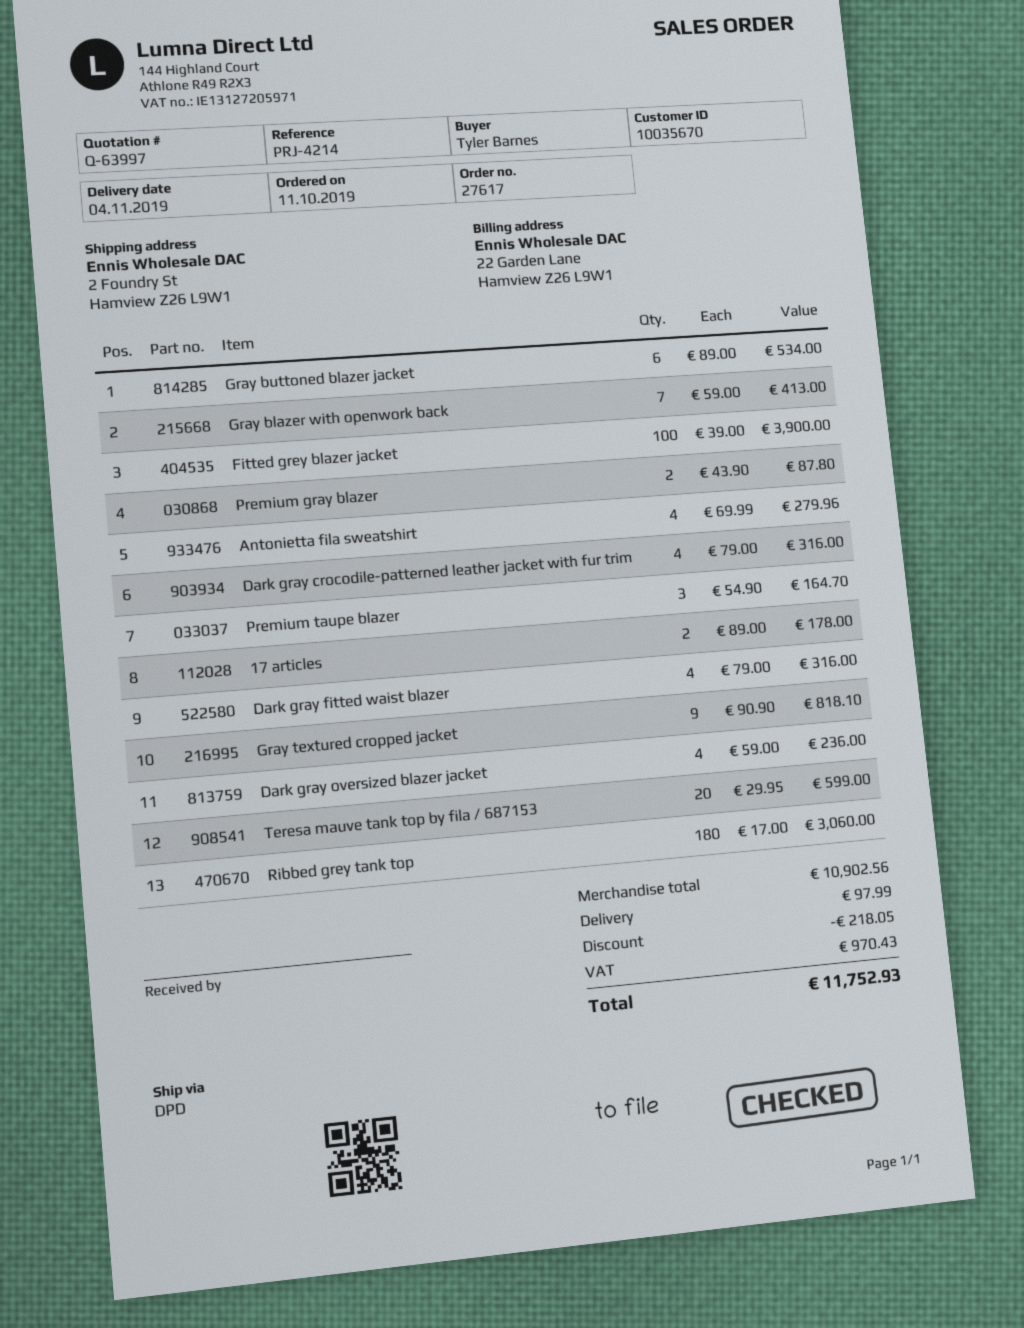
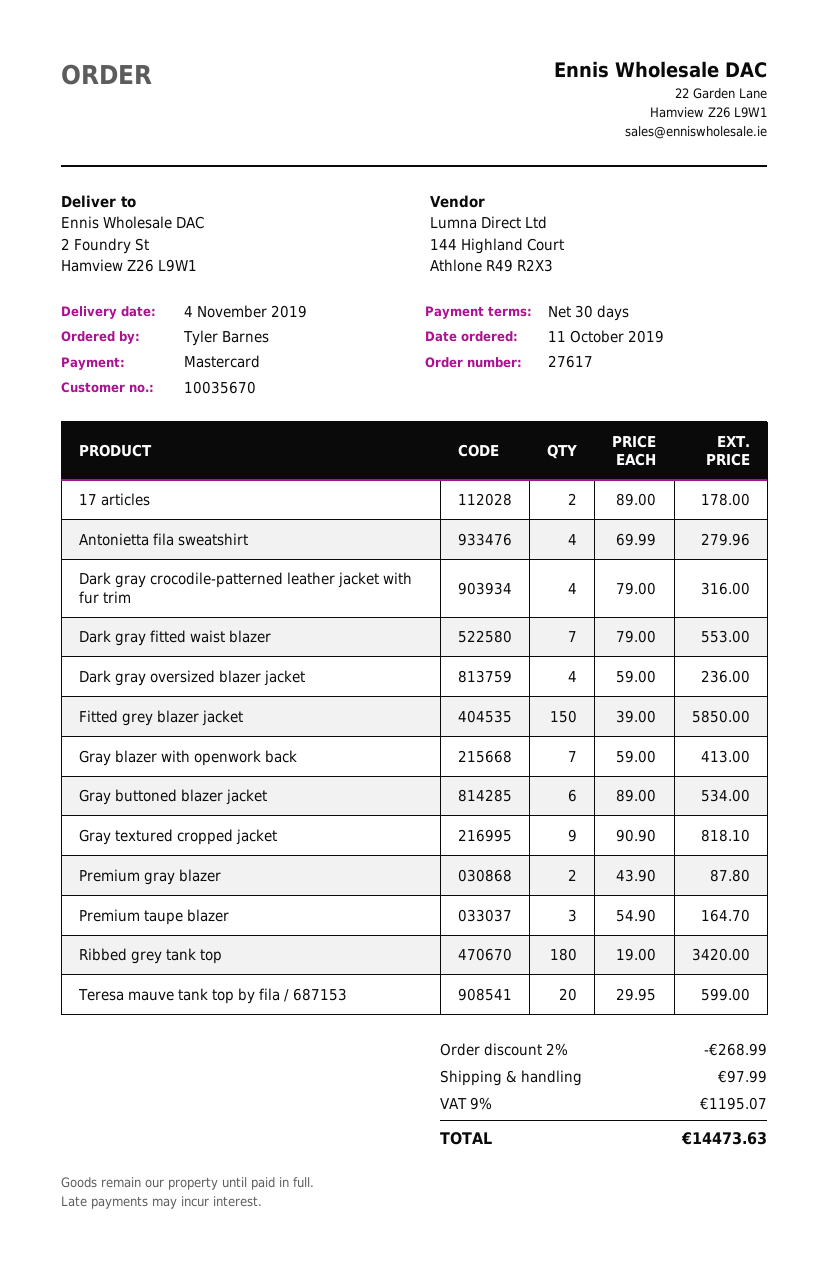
Fitted grey blazer jacket: 100 x 39.00 = 3900.00 -> 150 x 39.00 = 5850.00
Dark gray fitted waist blazer: 4 x 79.00 = 316.00 -> 7 x 79.00 = 553.00
Ribbed grey tank top: 180 x 17.00 = 3060.00 -> 180 x 19.00 = 3420.00
discount: 218.05 -> 268.99
tax: 970.43 -> 1195.07
total: 11752.93 -> 14473.63

